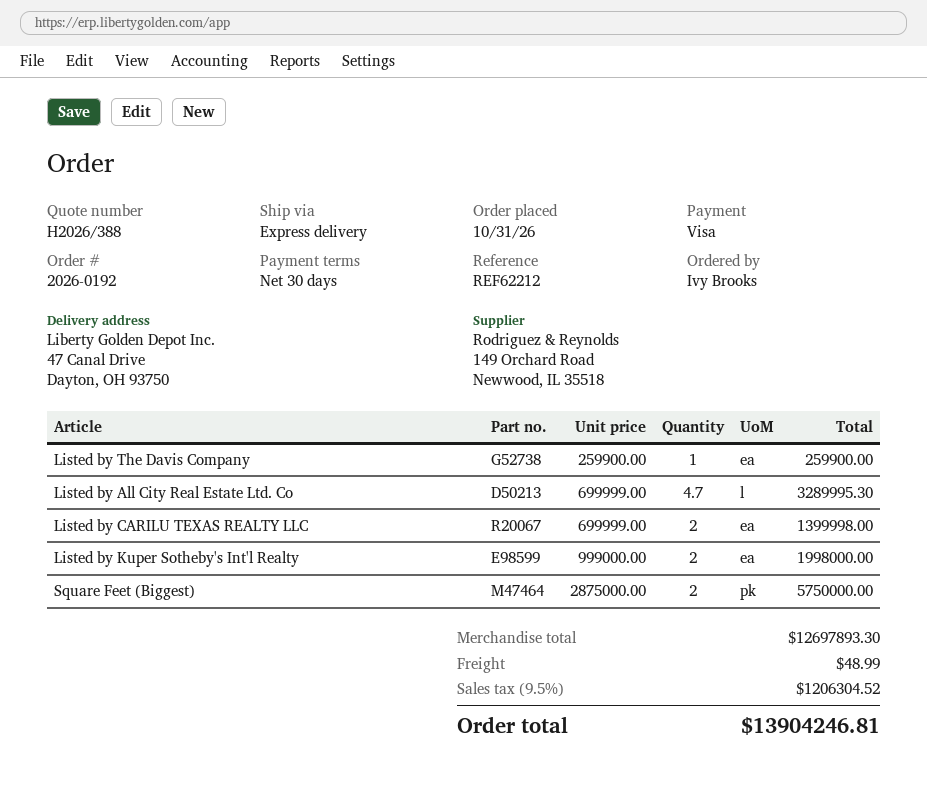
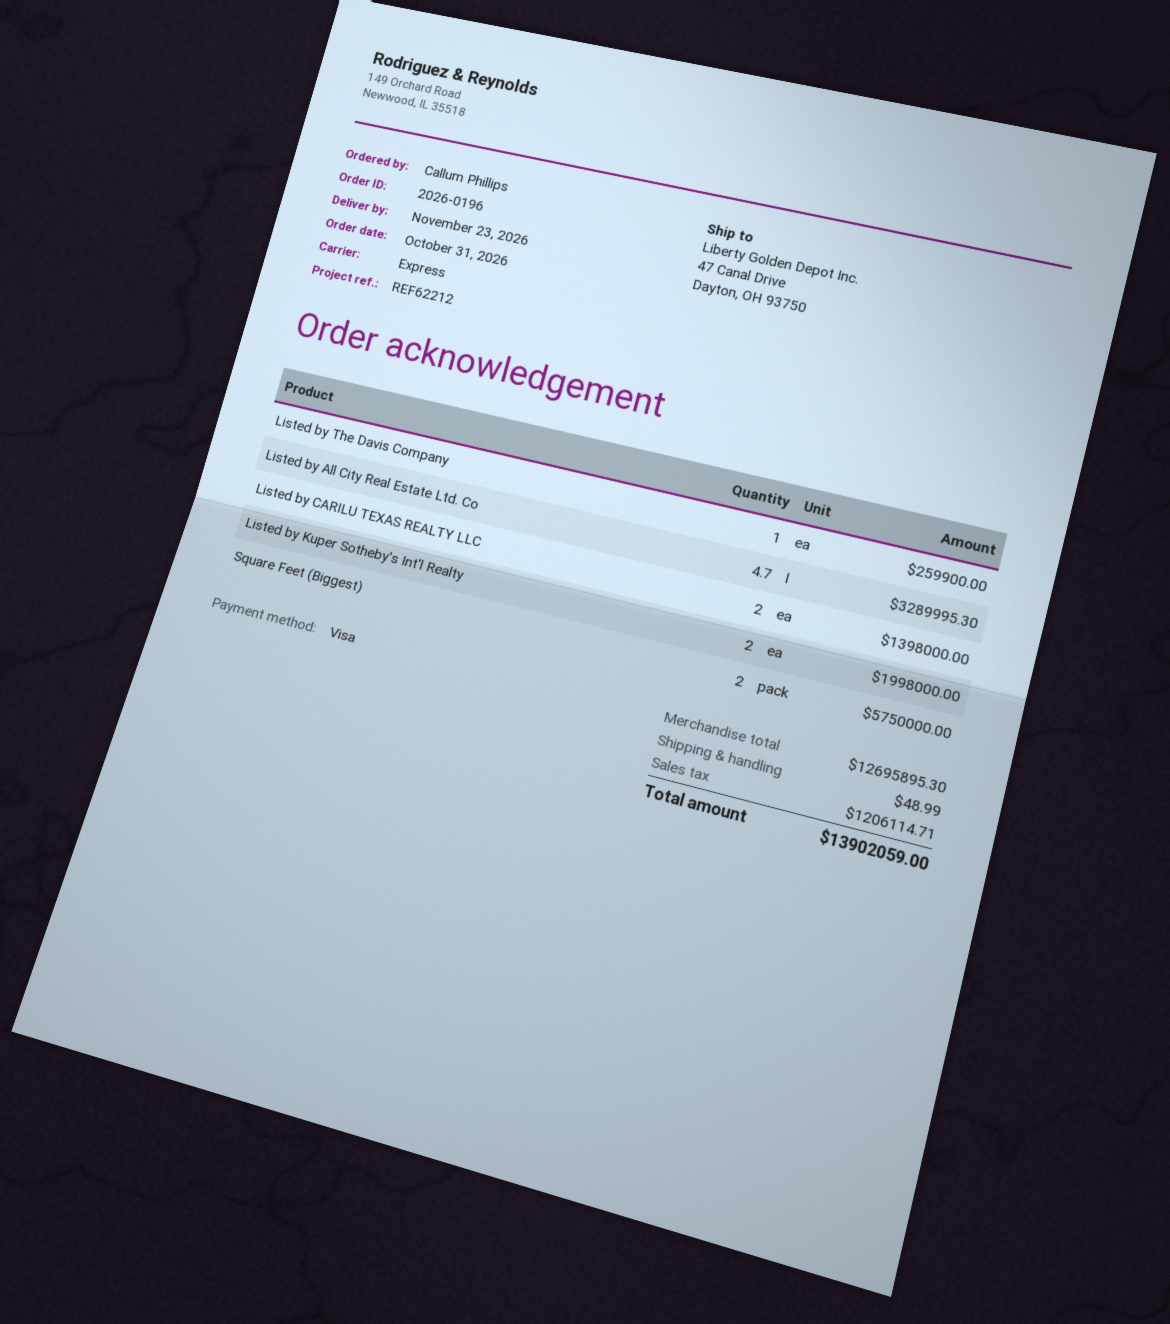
order number: 2026-0192 -> 2026-0196
ordered by: Ivy Brooks -> Callum Phillips
Listed by CARILU TEXAS REALTY LLC: 2 for 1399998.00 -> 2 for 1398000.00
subtotal: 12697893.30 -> 12695895.30
tax: 1206304.52 -> 1206114.71
total: 13904246.81 -> 13902059.00

